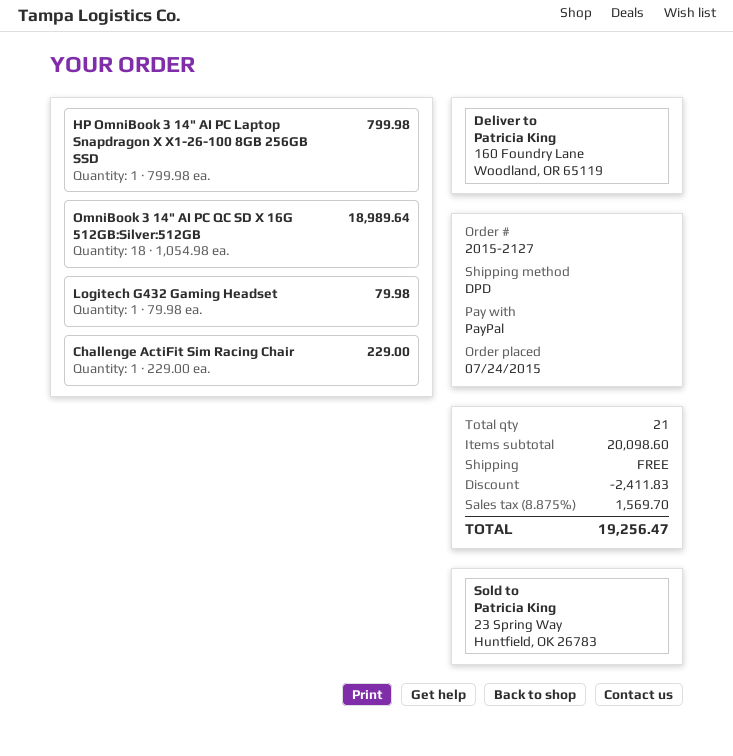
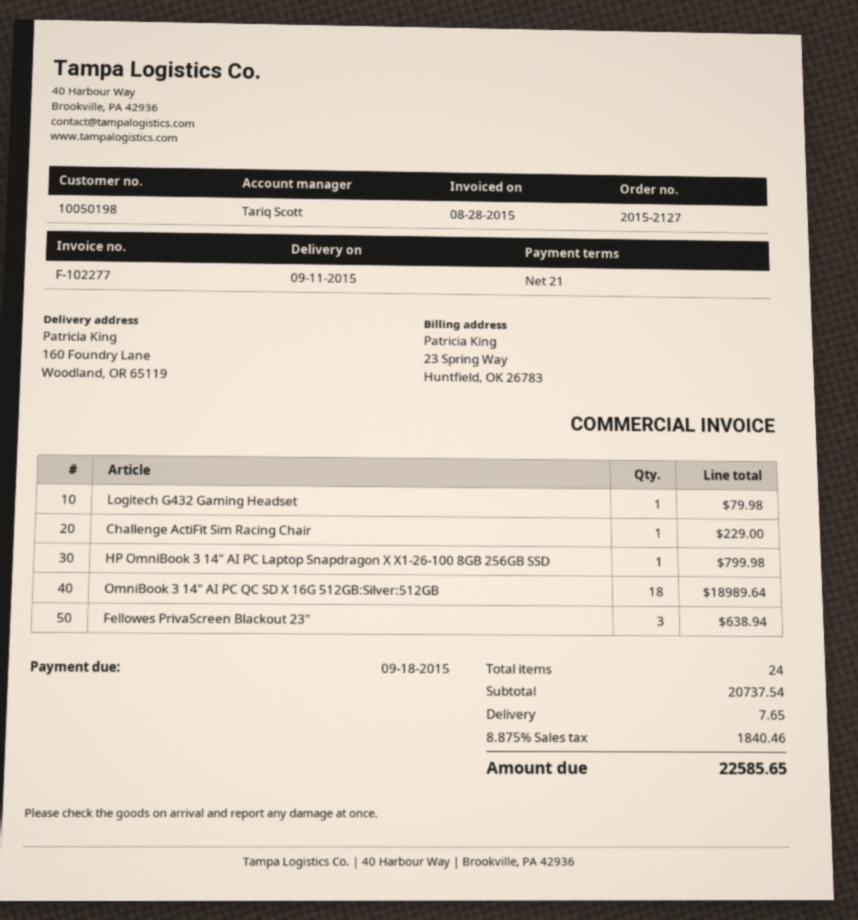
Fellowes PrivaScreen Blackout 23": none -> 3 for 638.94
total quantity: 21 -> 24
subtotal: 20098.60 -> 20737.54
discount: 2411.83 -> none
shipping: 0.00 -> 7.65
tax: 8.875% = 1569.70 -> 8.875% = 1840.46
total: 19256.47 -> 22585.65

